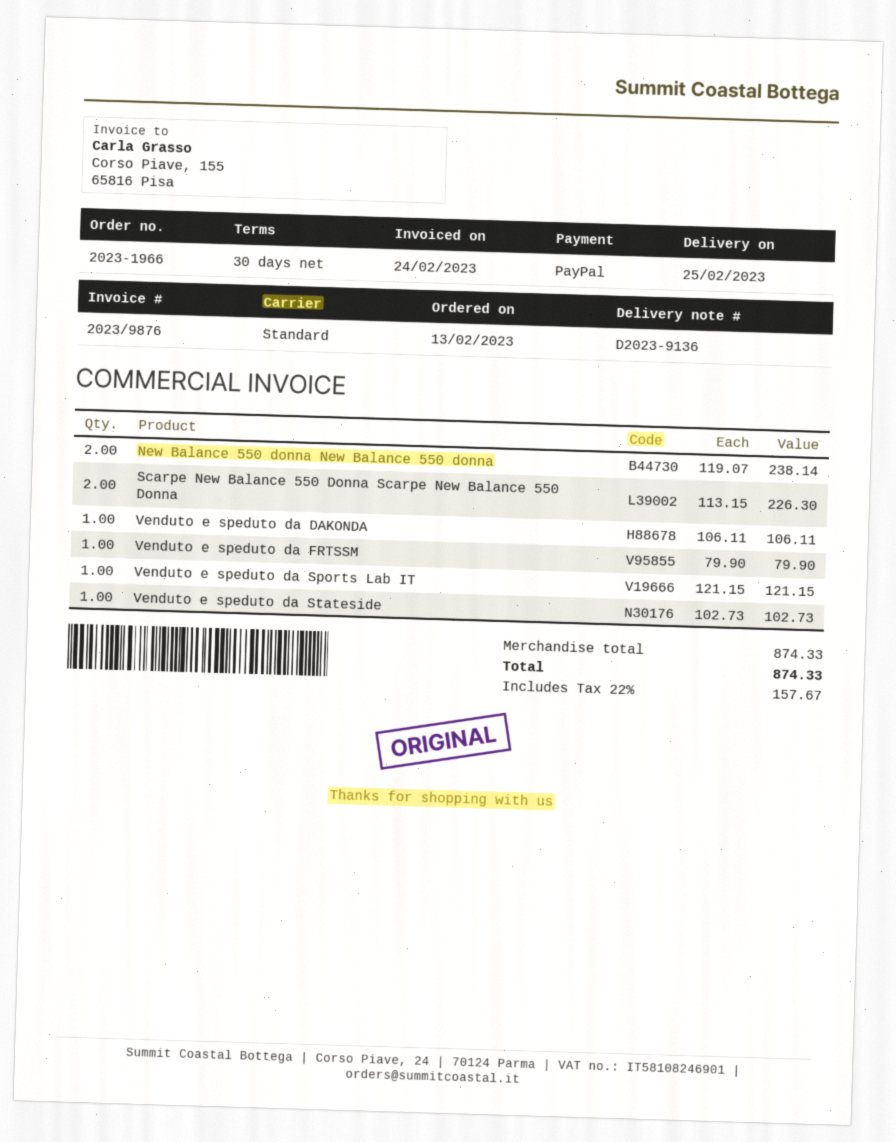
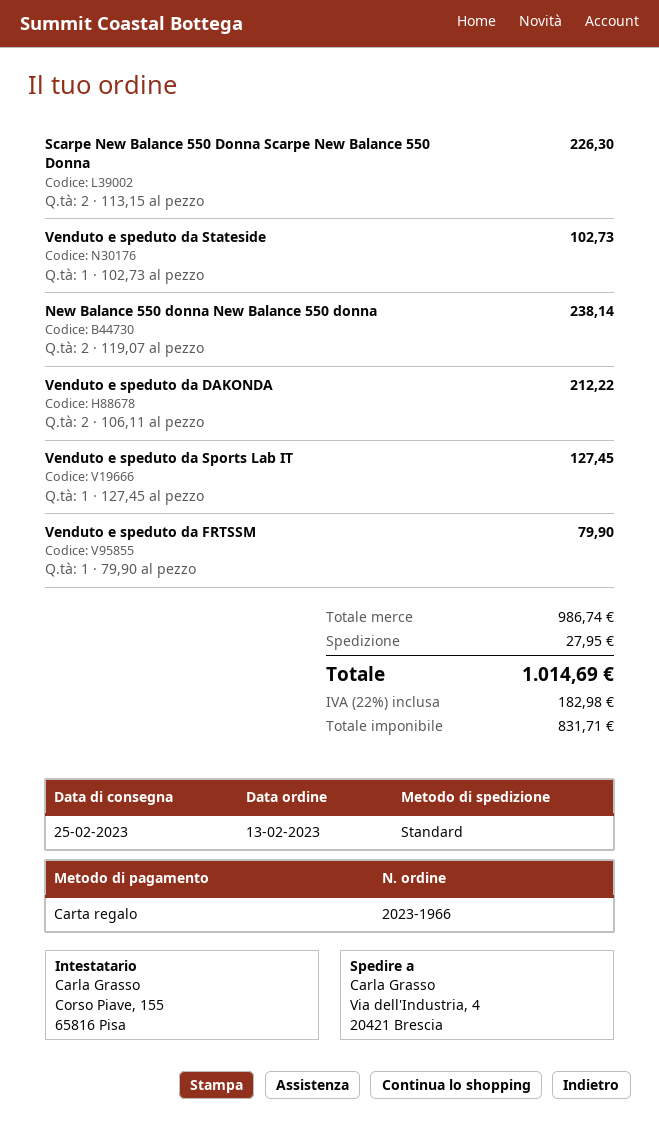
payment method: PayPal -> gift card
Venduto e speduto da DAKONDA: 1 x 106.11 = 106.11 -> 2 x 106.11 = 212.22
Venduto e speduto da Sports Lab IT: 1 x 121.15 = 121.15 -> 1 x 127.45 = 127.45
subtotal: 874.33 -> 986.74
shipping: none -> 27.95
tax: 22% = 157.67 -> 22% = 182.98
total: 874.33 -> 1014.69

